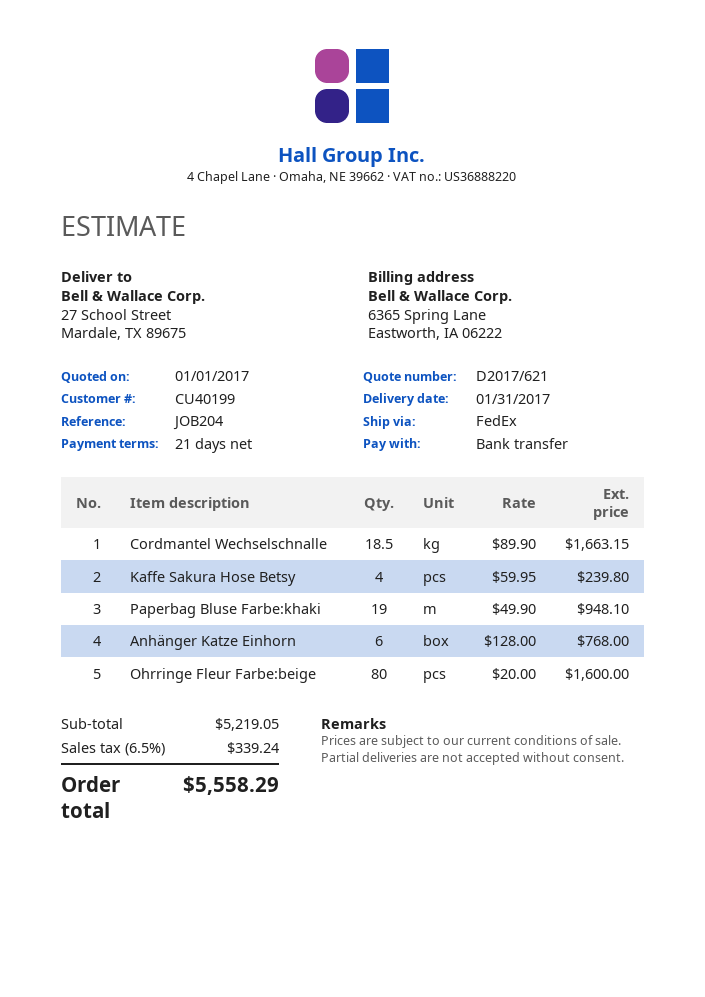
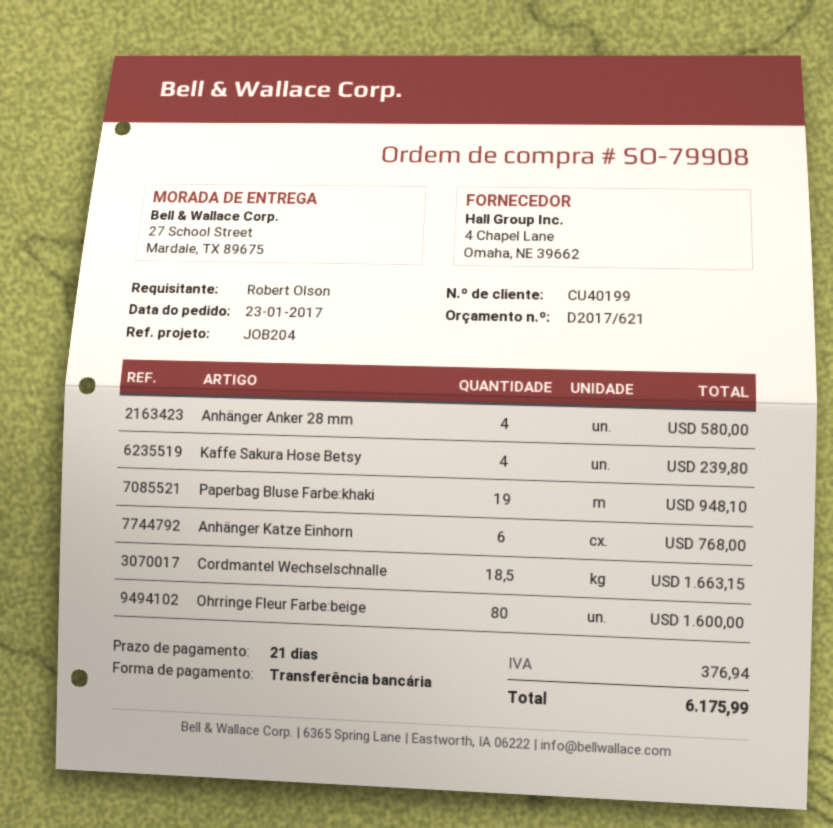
Anhänger Anker 28 mm: none -> 4 for 580.00
tax: 339.24 -> 376.94
total: 5558.29 -> 6175.99

